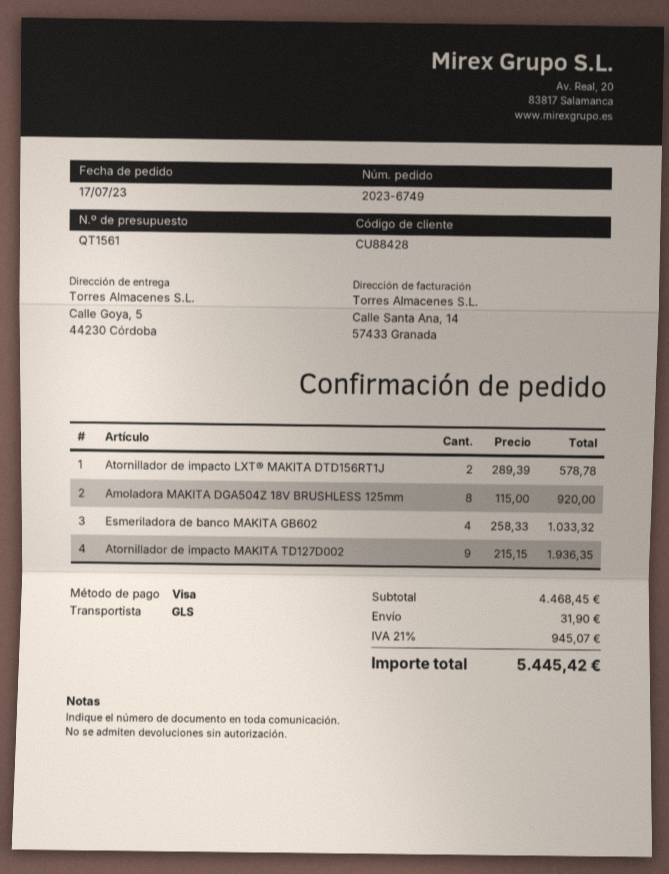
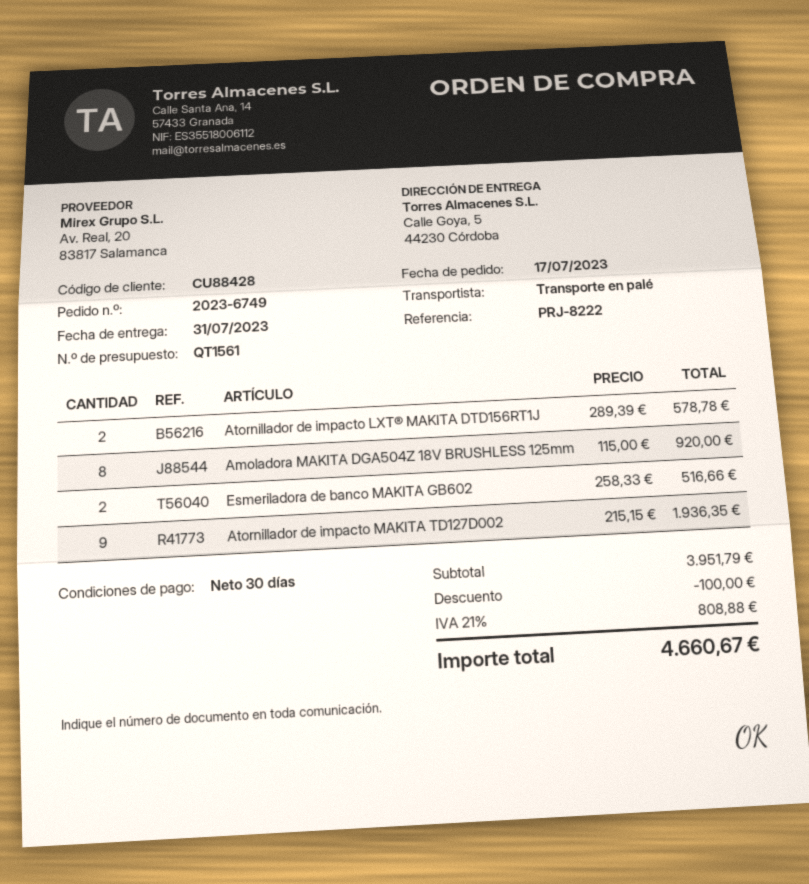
shipping method: GLS -> pallet freight
Esmeriladora de banco MAKITA GB602: 4 x 258.33 = 1033.32 -> 2 x 258.33 = 516.66
subtotal: 4468.45 -> 3951.79
discount: none -> 100.00
shipping: 31.90 -> none
tax: 21% = 945.07 -> 21% = 808.88
total: 5445.42 -> 4660.67

